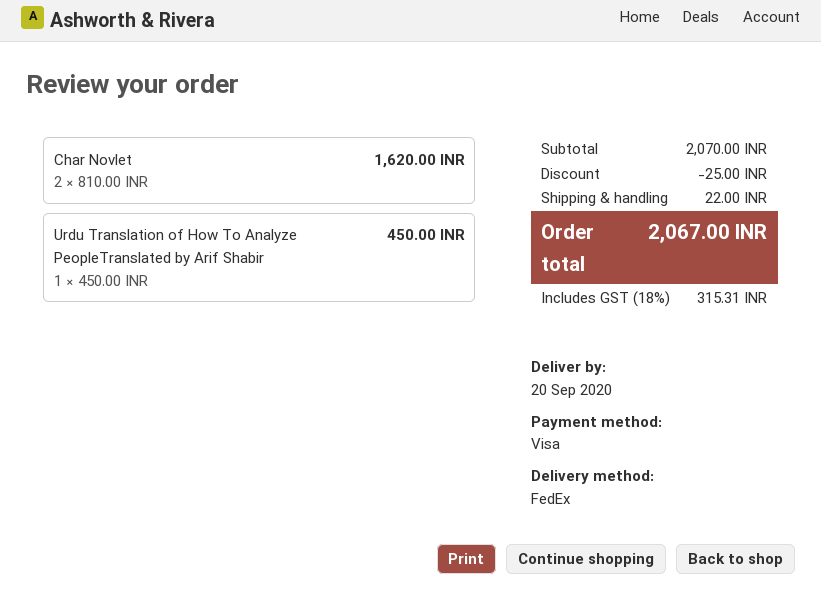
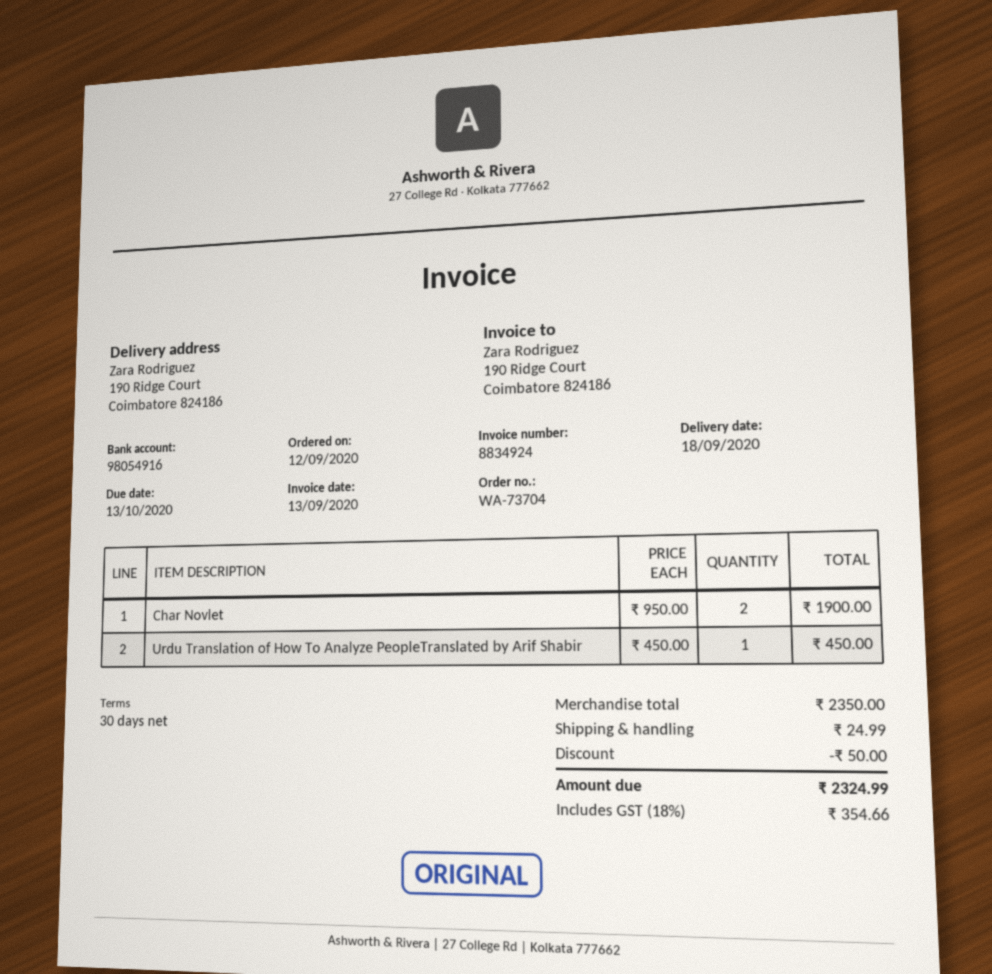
delivery date: 2020-09-20 -> 2020-09-18
Char Novlet: 2 x 810.00 = 1620.00 -> 2 x 950.00 = 1900.00
subtotal: 2070.00 -> 2350.00
discount: 25.00 -> 50.00
shipping: 22.00 -> 24.99
tax: 18% = 315.31 -> 18% = 354.66
total: 2067.00 -> 2324.99

